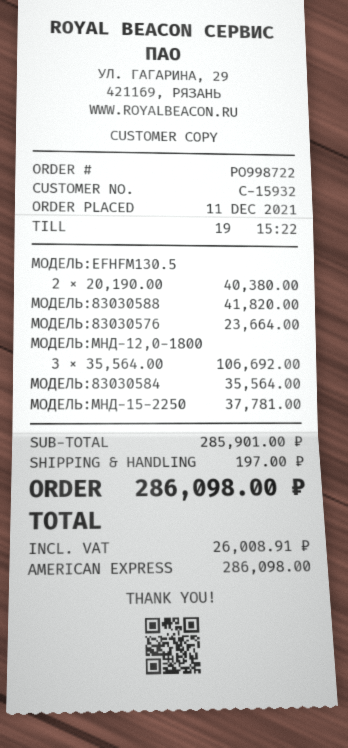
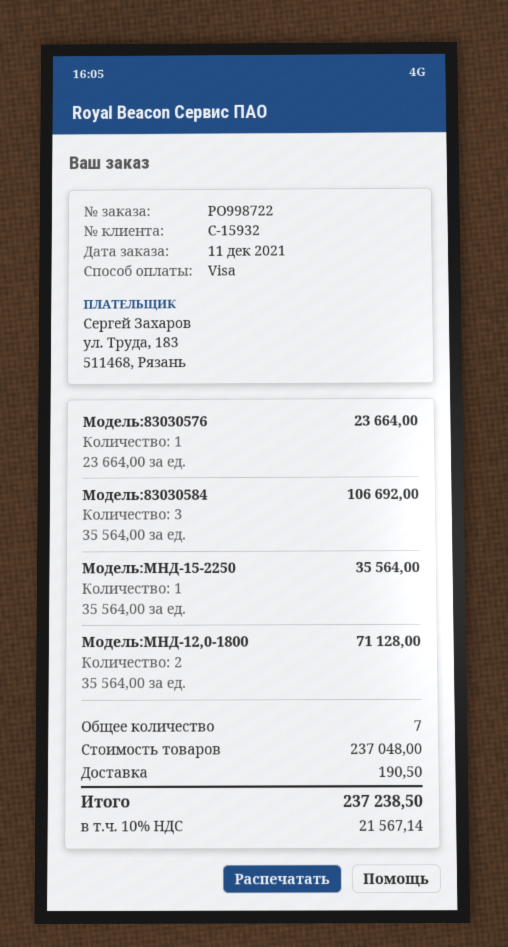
payment method: American Express -> Visa
МОДЕЛЬ:EFHFM130.5: 2 x 20190.00 = 40380.00 -> none
МОДЕЛЬ:83030588: 1 x 41820.00 = 41820.00 -> none
МОДЕЛЬ:МНД-12,0-1800: 3 x 35564.00 = 106692.00 -> 2 x 35564.00 = 71128.00
МОДЕЛЬ:83030584: 1 x 35564.00 = 35564.00 -> 3 x 35564.00 = 106692.00
МОДЕЛЬ:МНД-15-2250: 1 x 37781.00 = 37781.00 -> 1 x 35564.00 = 35564.00
subtotal: 285901.00 -> 237048.00
shipping: 197.00 -> 190.50
tax: 26008.91 -> 21567.14
total: 286098.00 -> 237238.50

